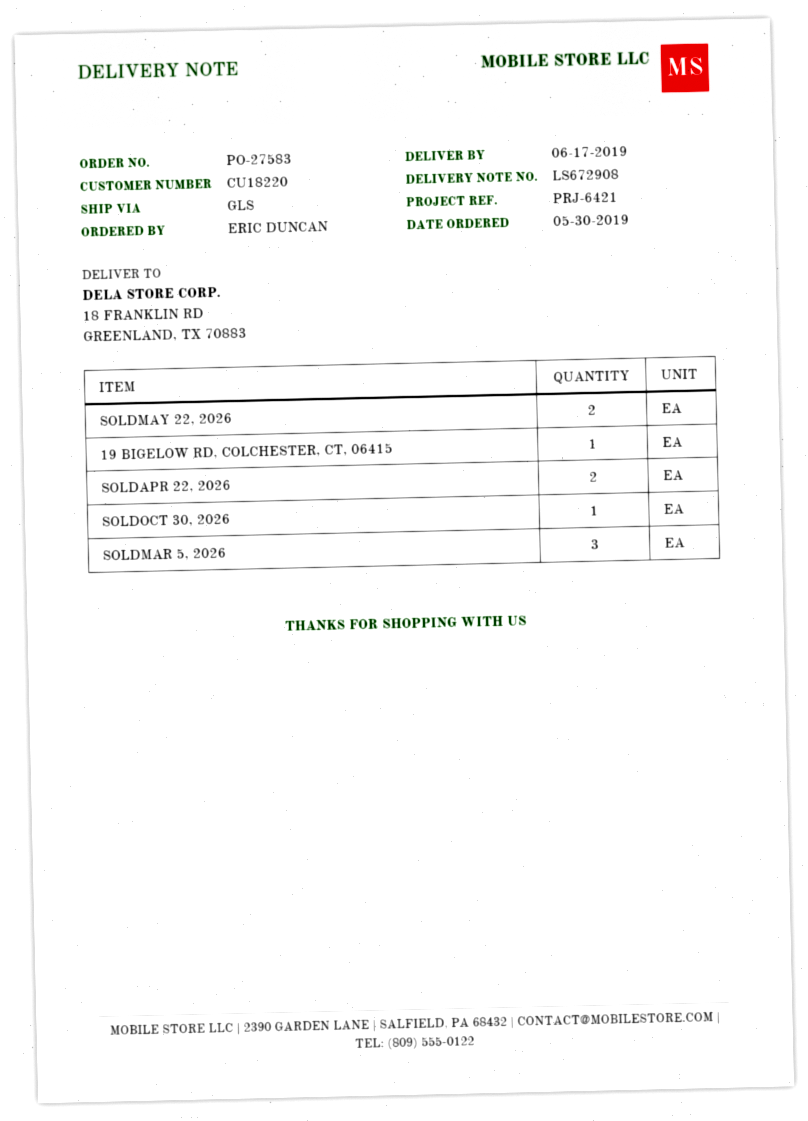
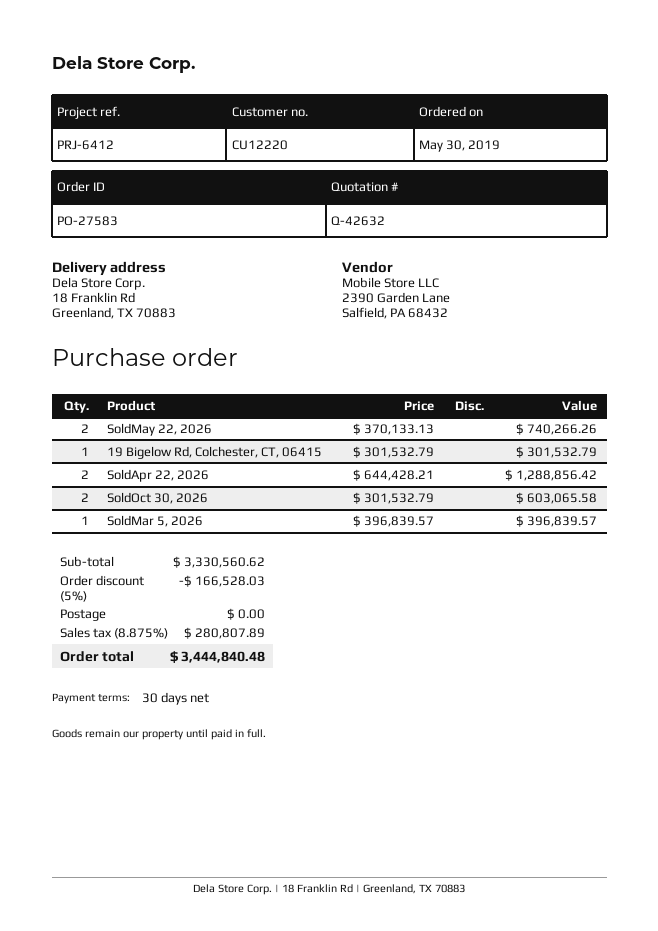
customer number: CU18220 -> CU12220
reference: PRJ-6421 -> PRJ-6412
SOLDOCT 30, 2026: 1 -> 2
SOLDMAR 5, 2026: 3 -> 1

